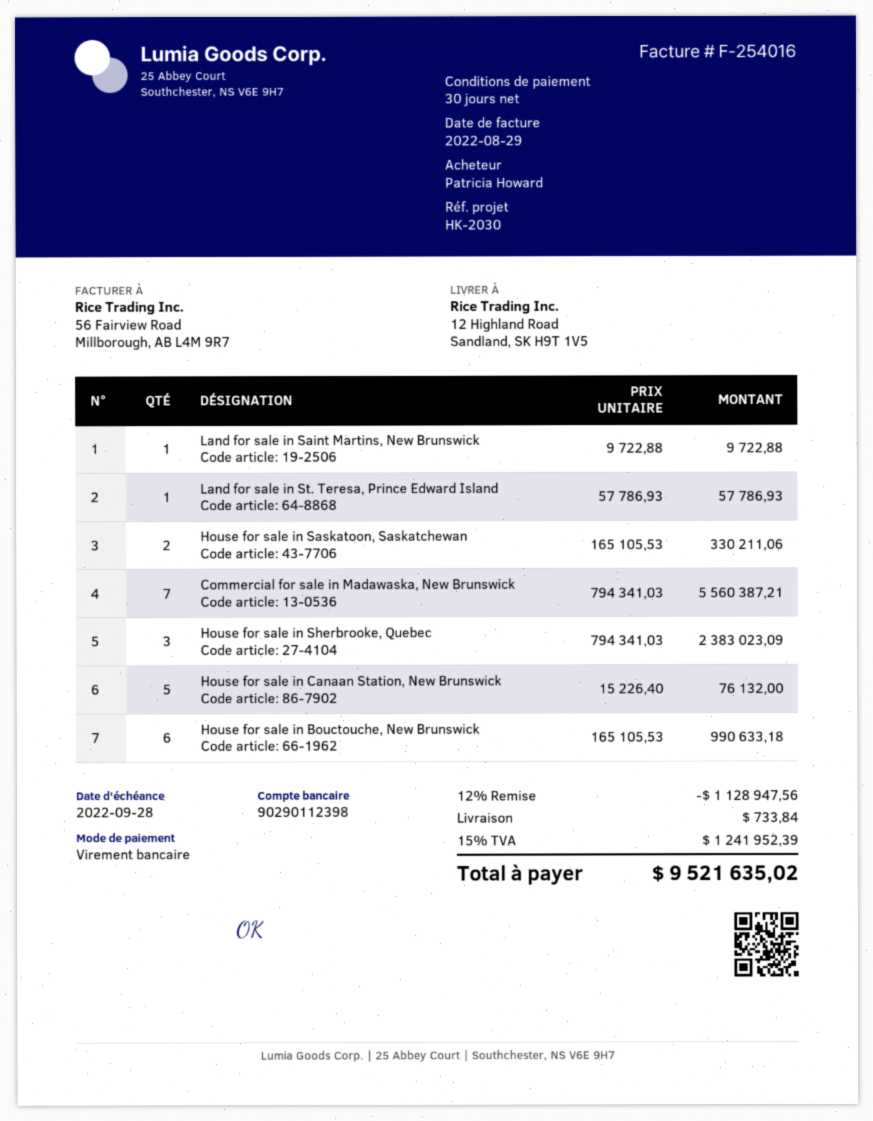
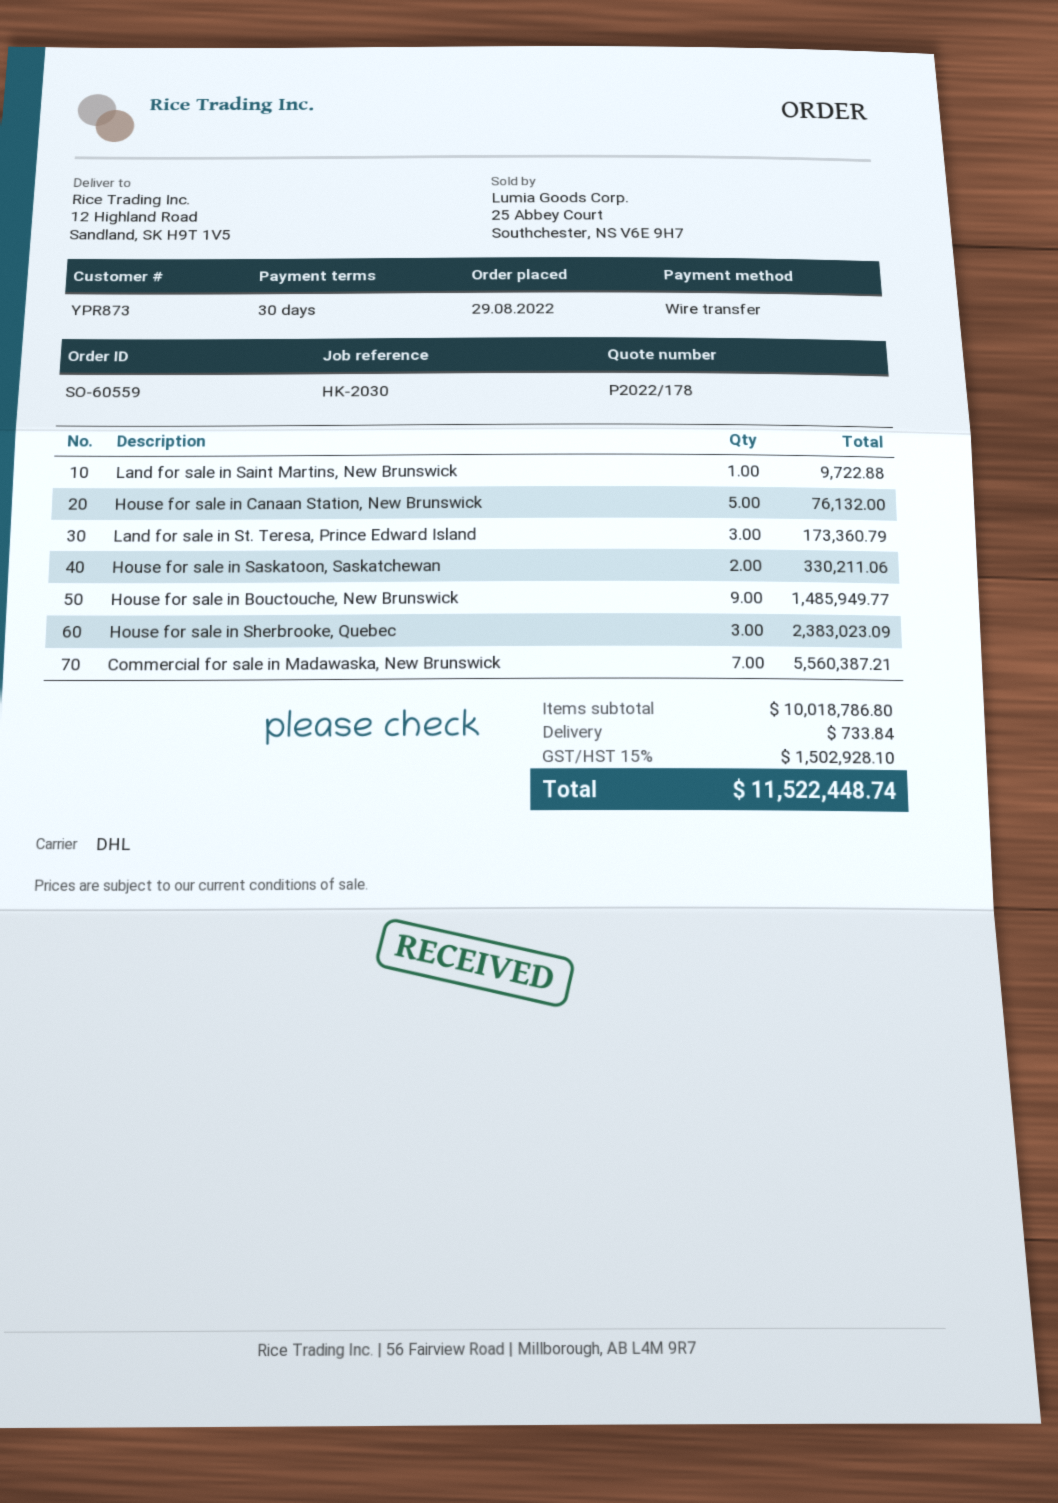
Land for sale in St. Teresa, Prince Edward Island: 1 for 57786.93 -> 3 for 173360.79
House for sale in Bouctouche, New Brunswick: 6 for 990633.18 -> 9 for 1485949.77
discount: 12% = 1128947.56 -> none
tax: 15% = 1241952.39 -> 15% = 1502928.10
total: 9521635.02 -> 11522448.74

